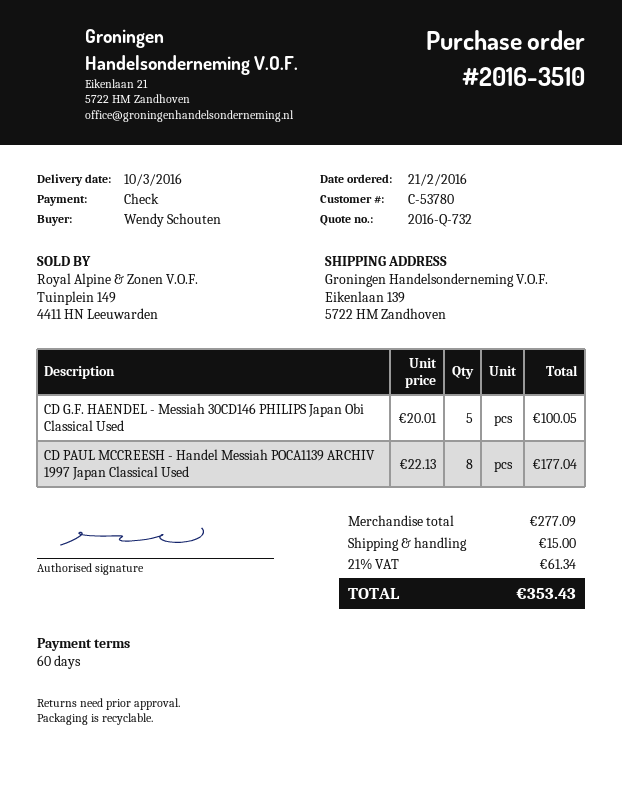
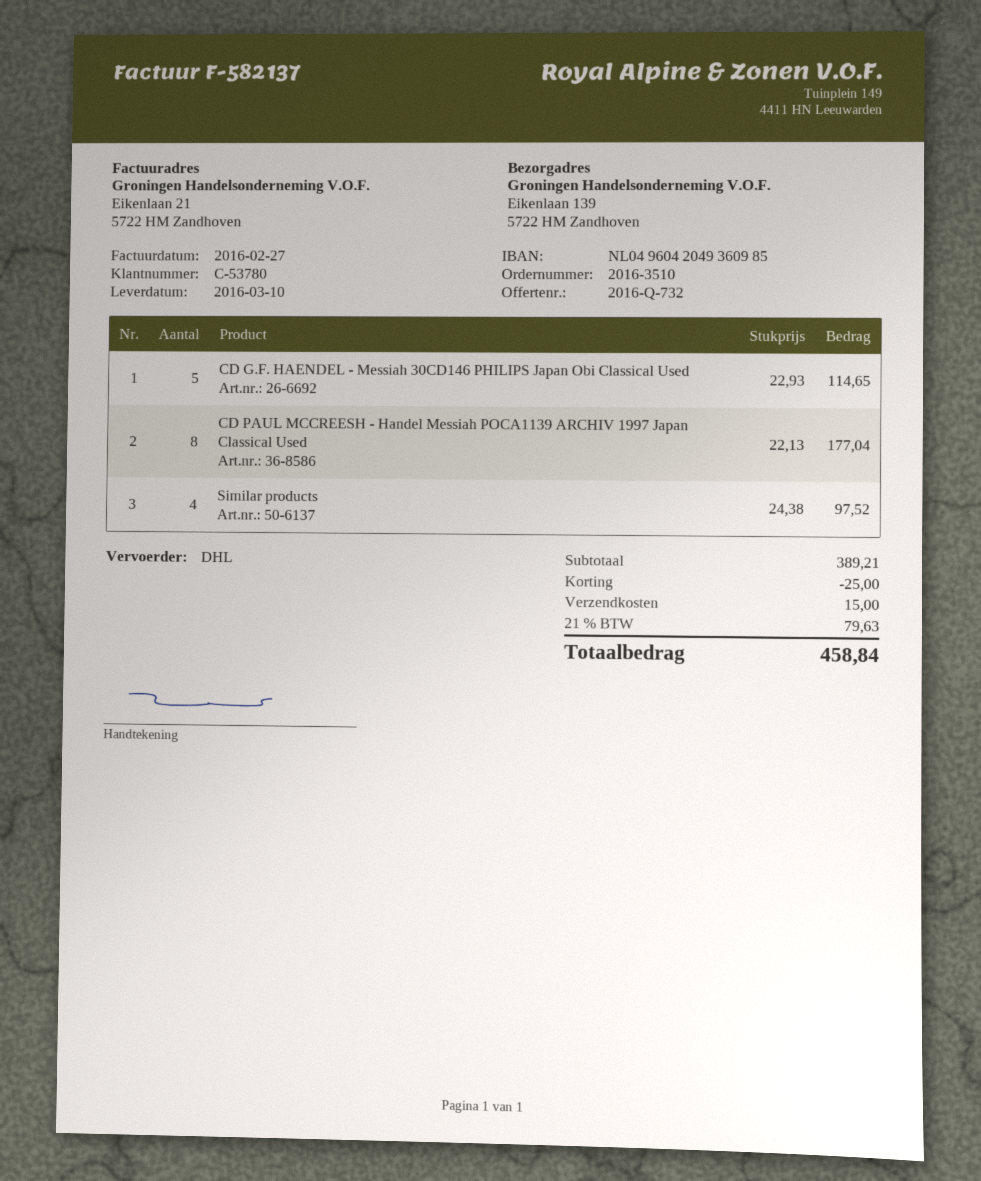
CD G.F. HAENDEL - Messiah 30CD146 PHILIPS Japan Obi Classical Used: 5 x 20.01 = 100.05 -> 5 x 22.93 = 114.65
Similar products: none -> 4 x 24.38 = 97.52
subtotal: 277.09 -> 389.21
discount: none -> 25.00
tax: 21% = 61.34 -> 21% = 79.63
total: 353.43 -> 458.84

